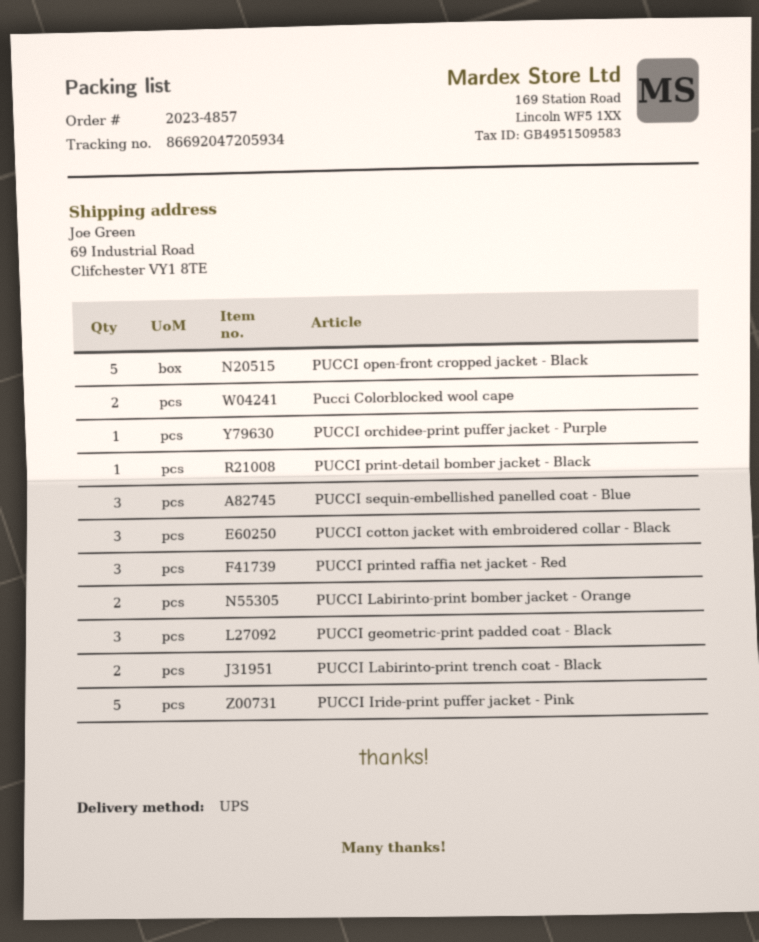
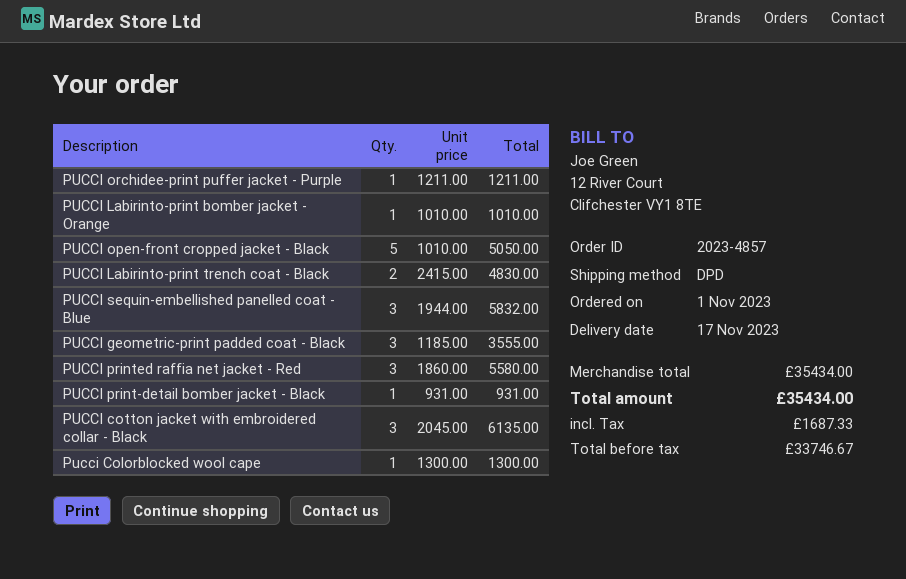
shipping method: UPS -> DPD
Pucci Colorblocked wool cape: 2 -> 1
PUCCI Labirinto-print bomber jacket - Orange: 2 -> 1
PUCCI Iride-print puffer jacket - Pink: 5 -> none

